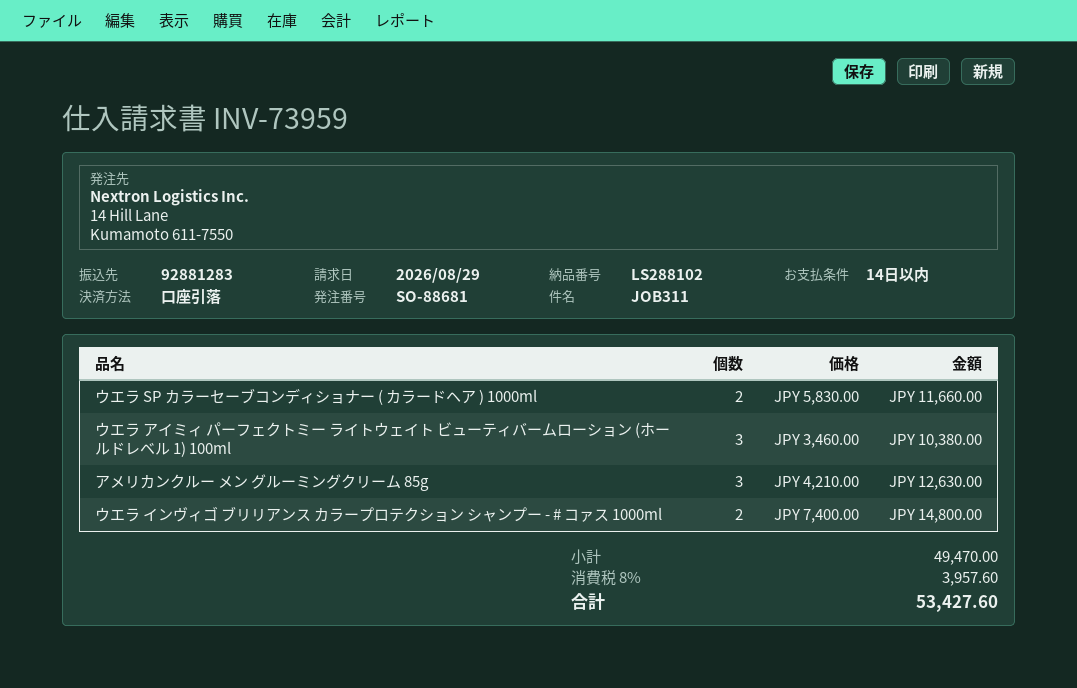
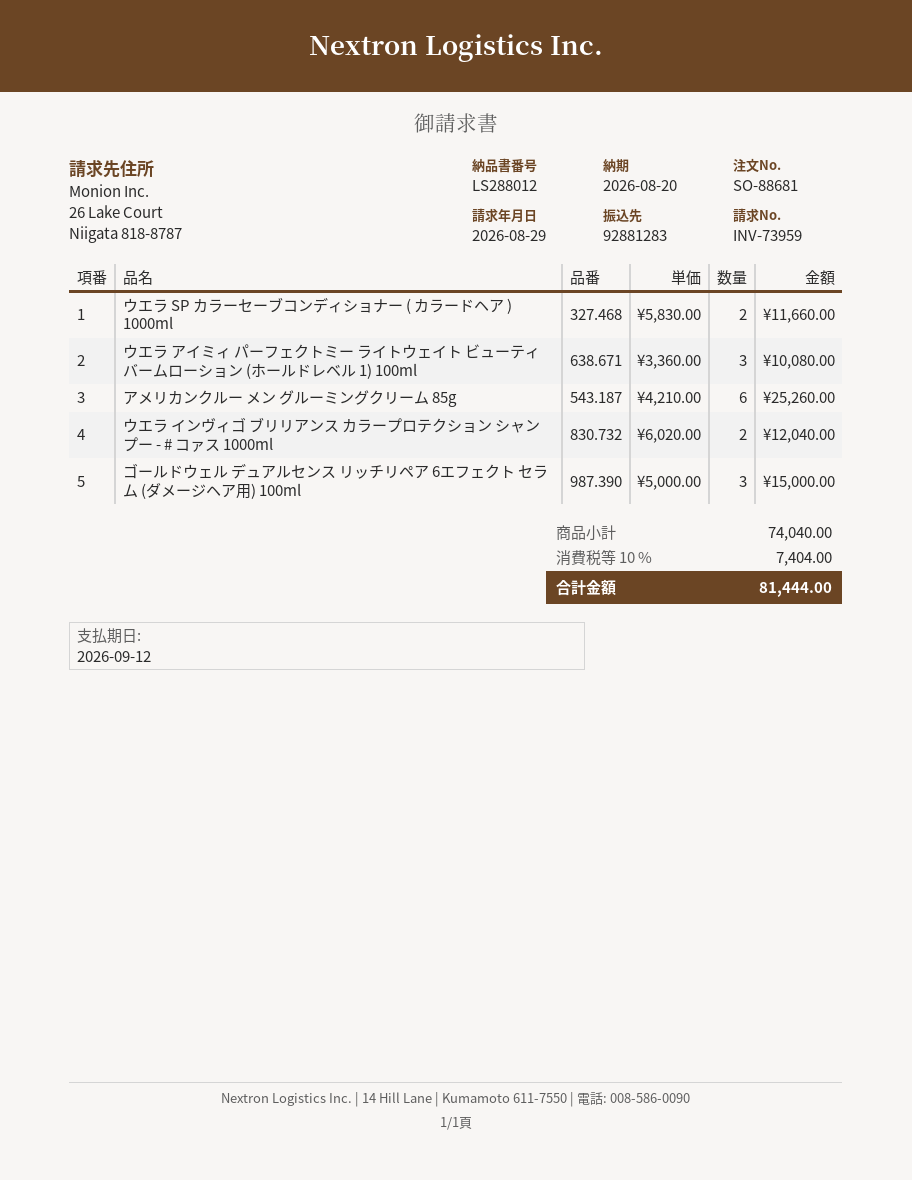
delivery note number: LS288102 -> LS288012
ウエラ アイミィ パーフェクトミー ライトウェイト ビューティバームローション (ホールドレベル 1) 100ml: 3 x 3460.00 = 10380.00 -> 3 x 3360.00 = 10080.00
アメリカンクルー メン グルーミングクリーム 85g: 3 x 4210.00 = 12630.00 -> 6 x 4210.00 = 25260.00
ウエラ インヴィゴ ブリリアンス カラープロテクション シャンプー - # コァス 1000ml: 2 x 7400.00 = 14800.00 -> 2 x 6020.00 = 12040.00
ゴールドウェル デュアルセンス リッチリペア 6エフェクト セラム (ダメージヘア用) 100ml: none -> 3 x 5000.00 = 15000.00
subtotal: 49470.00 -> 74040.00
tax: 8% = 3957.60 -> 10% = 7404.00
total: 53427.60 -> 81444.00

